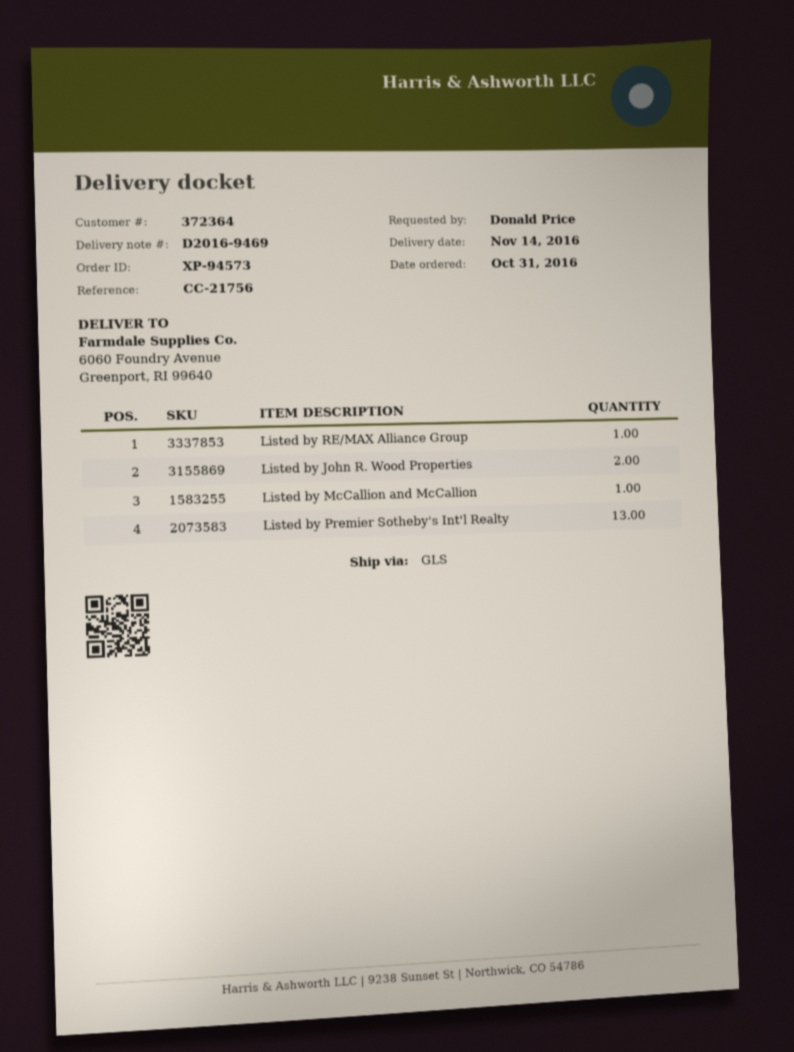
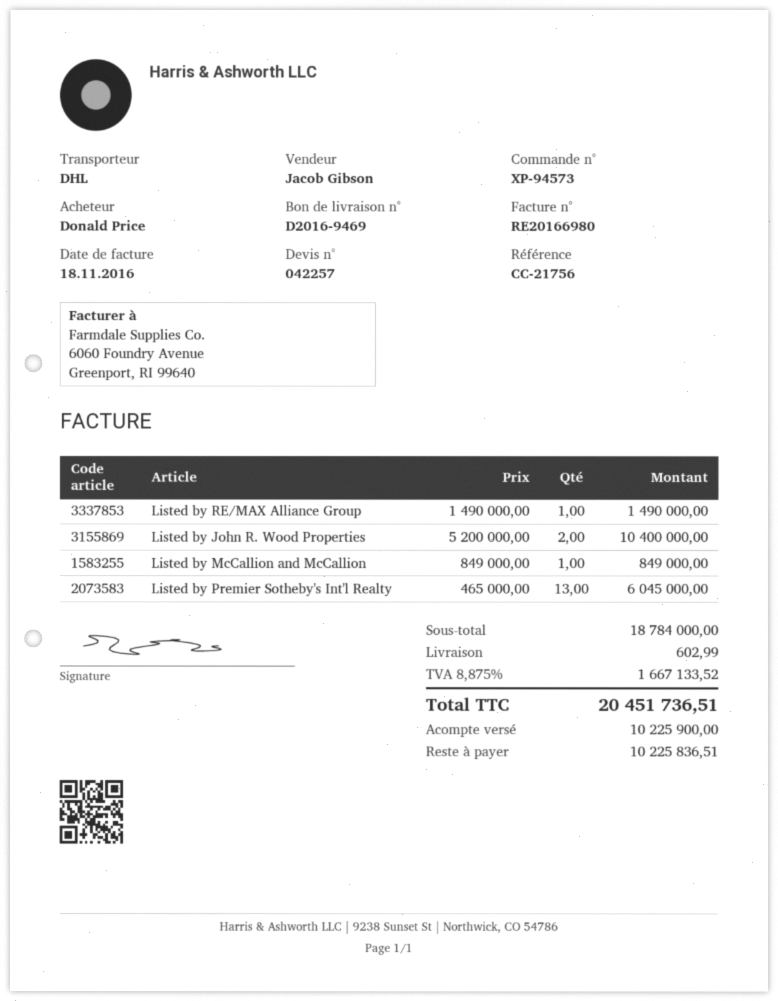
shipping method: GLS -> DHL

